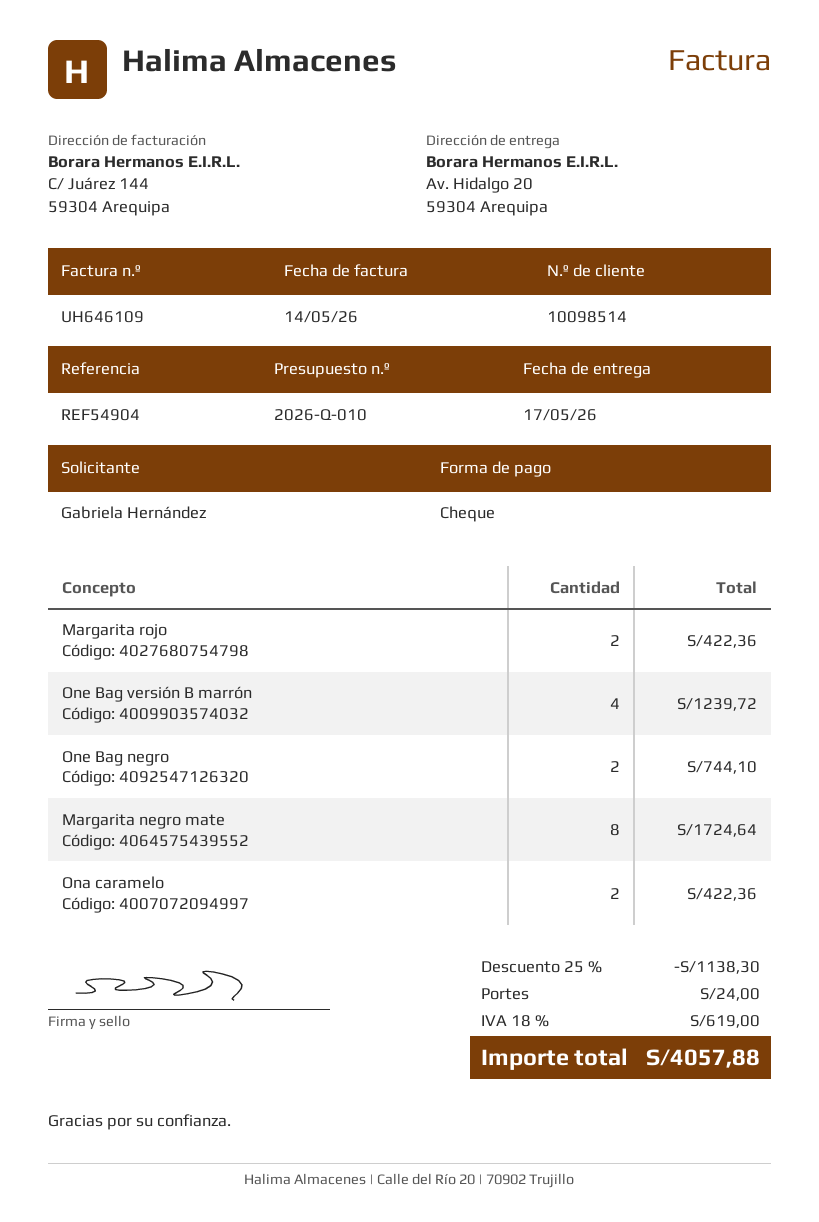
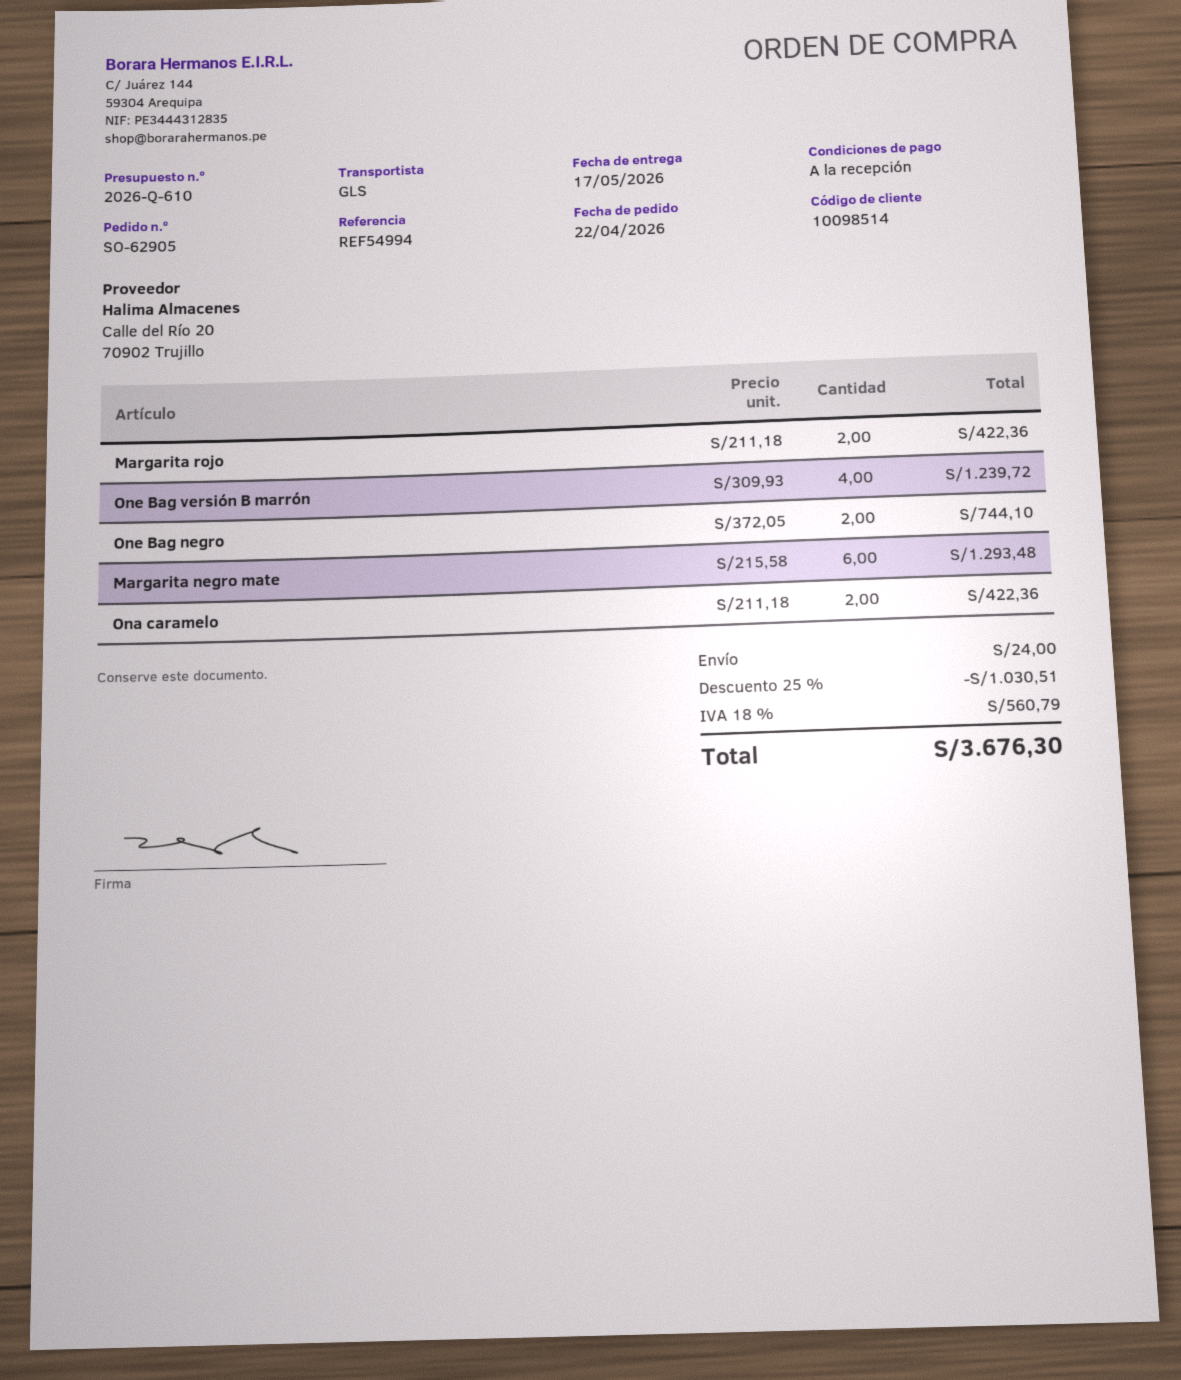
quote number: 2026-Q-010 -> 2026-Q-610
reference: REF54904 -> REF54994
Margarita negro mate: 8 for 1724.64 -> 6 for 1293.48
discount: 25% = 1138.30 -> 25% = 1030.51
tax: 18% = 619.00 -> 18% = 560.79
total: 4057.88 -> 3676.30

